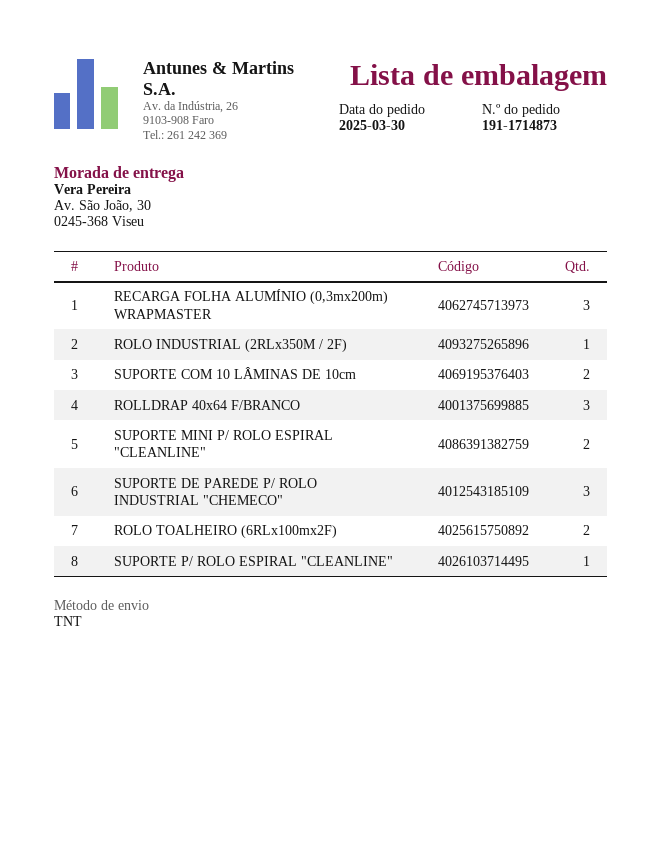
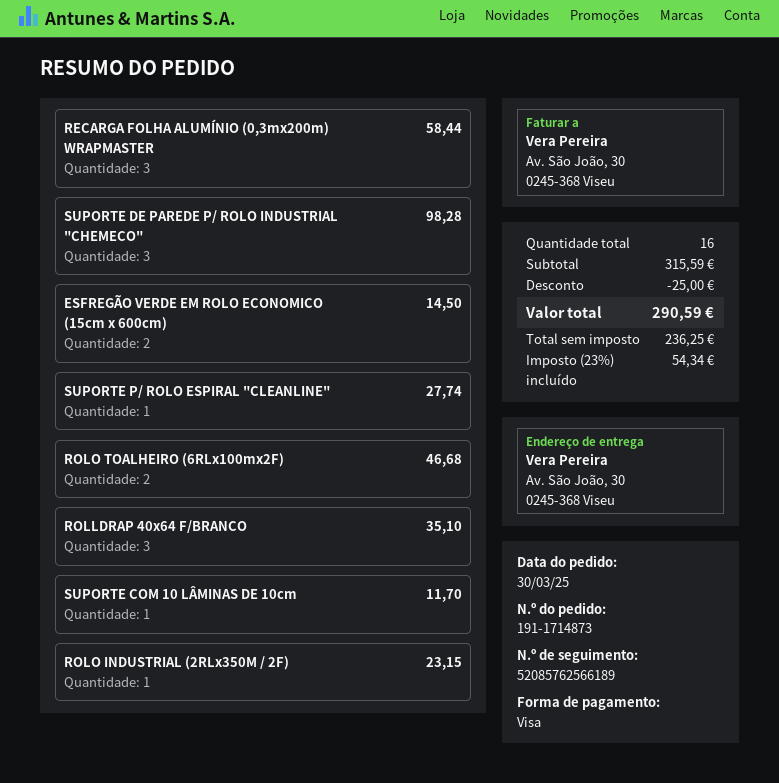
SUPORTE COM 10 LÂMINAS DE 10cm: 2 -> 1
SUPORTE MINI P/ ROLO ESPIRAL "CLEANLINE": 2 -> none
ESFREGÃO VERDE EM ROLO ECONOMICO (15cm x 600cm): none -> 2

